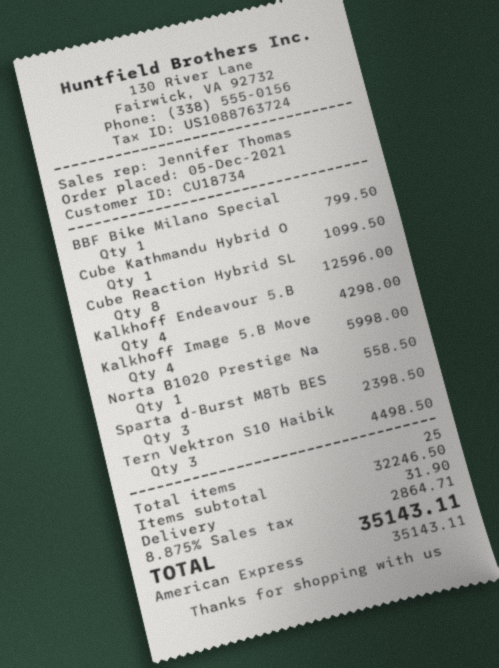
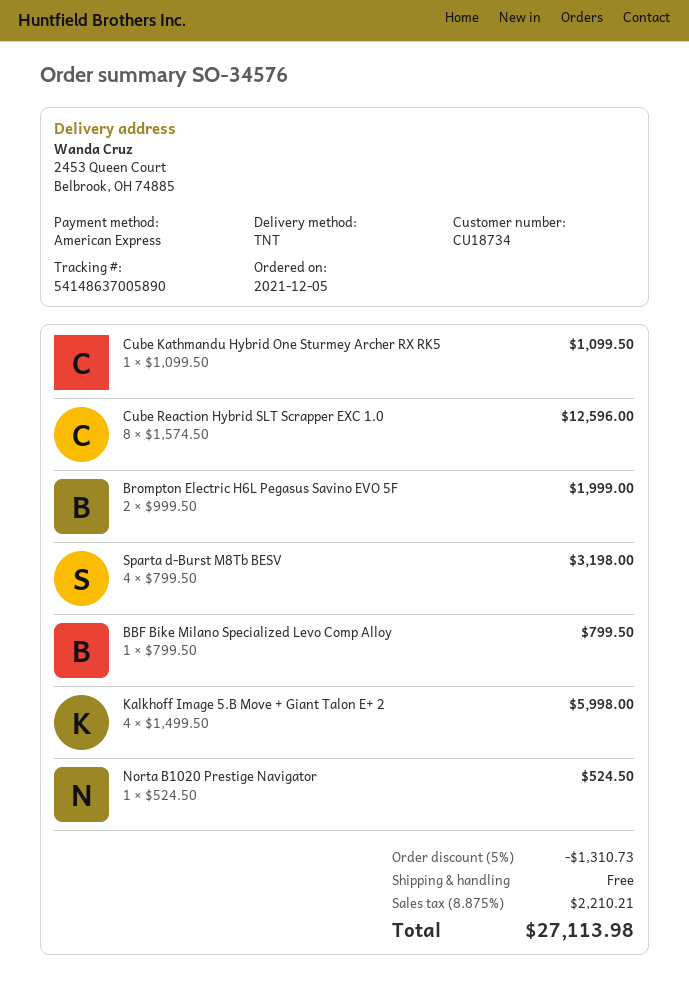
Kalkhoff Endeavour 5.B: 4 for 4298.00 -> none
Norta B1020 Prestige Na: 1 for 558.50 -> 1 for 524.50
Sparta d-Burst M8Tb BES: 3 for 2398.50 -> 4 for 3198.00
Tern Vektron S10 Haibik: 3 for 4498.50 -> none
Brompton Electric H6L Pegasus Savino EVO 5F: none -> 2 for 1999.00
discount: none -> 5% = 1310.73
shipping: 31.90 -> 0.00
tax: 8.875% = 2864.71 -> 8.875% = 2210.21
total: 35143.11 -> 27113.98

